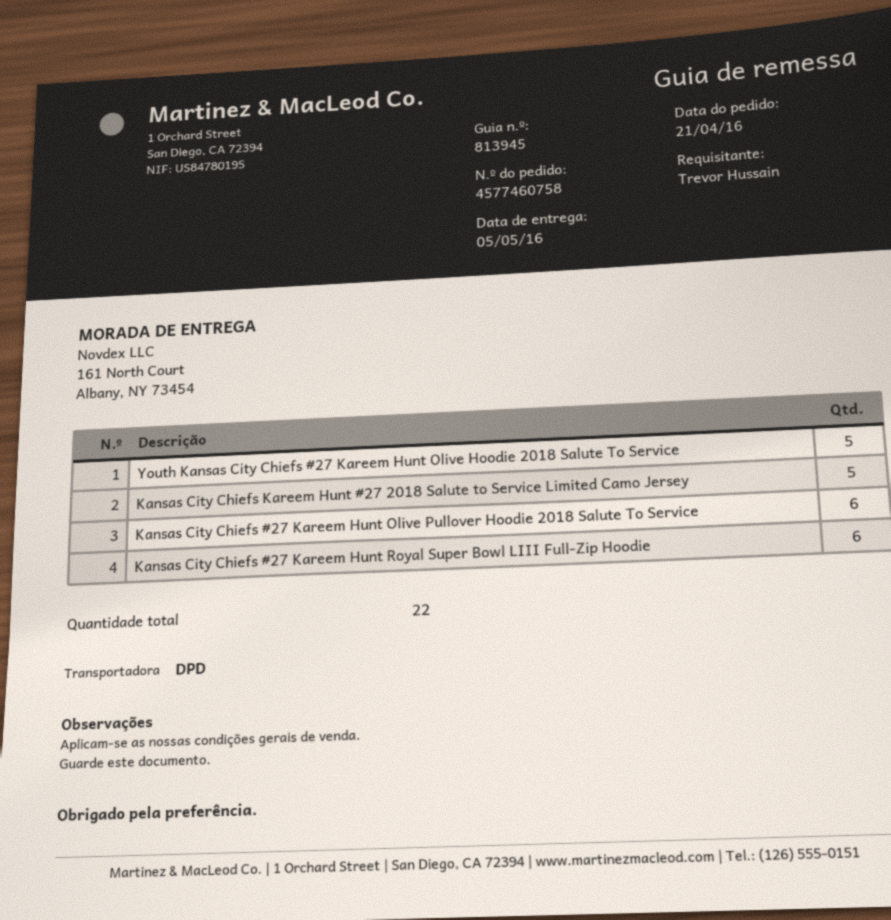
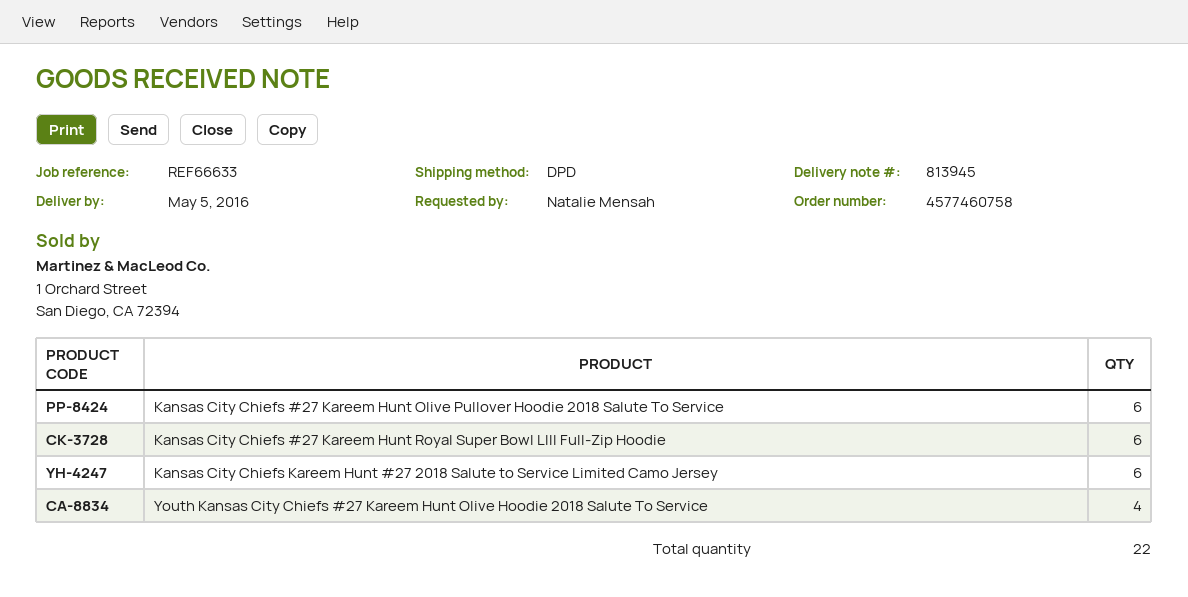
ordered by: Trevor Hussain -> Natalie Mensah
Youth Kansas City Chiefs #27 Kareem Hunt Olive Hoodie 2018 Salute To Service: 5 -> 4
Kansas City Chiefs Kareem Hunt #27 2018 Salute to Service Limited Camo Jersey: 5 -> 6

